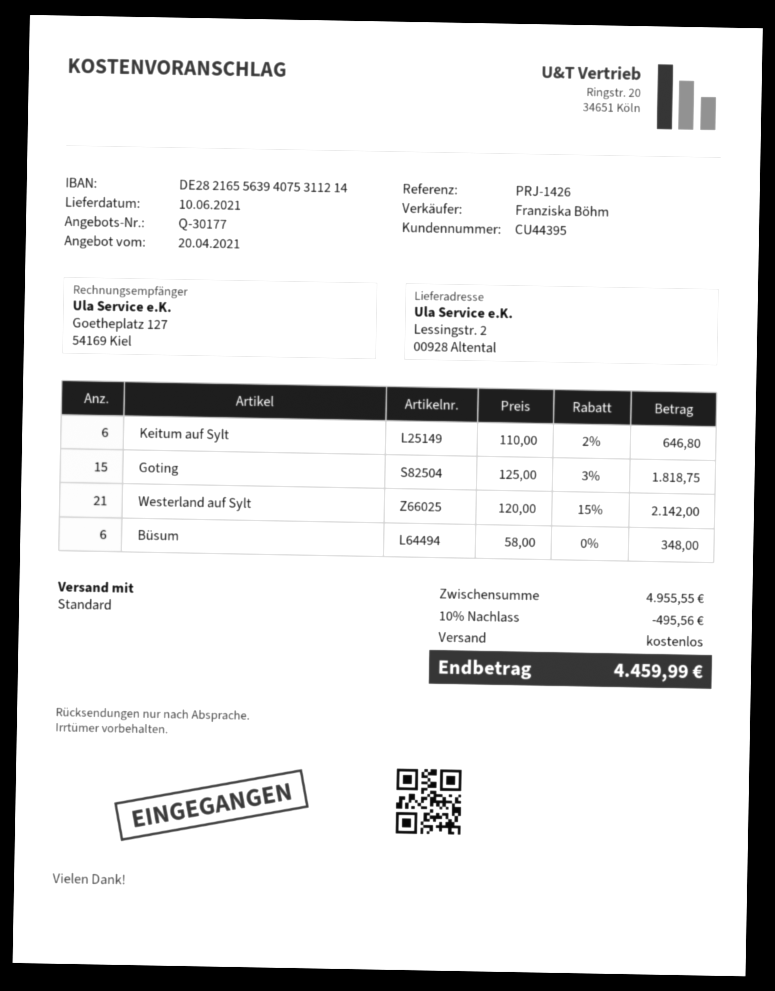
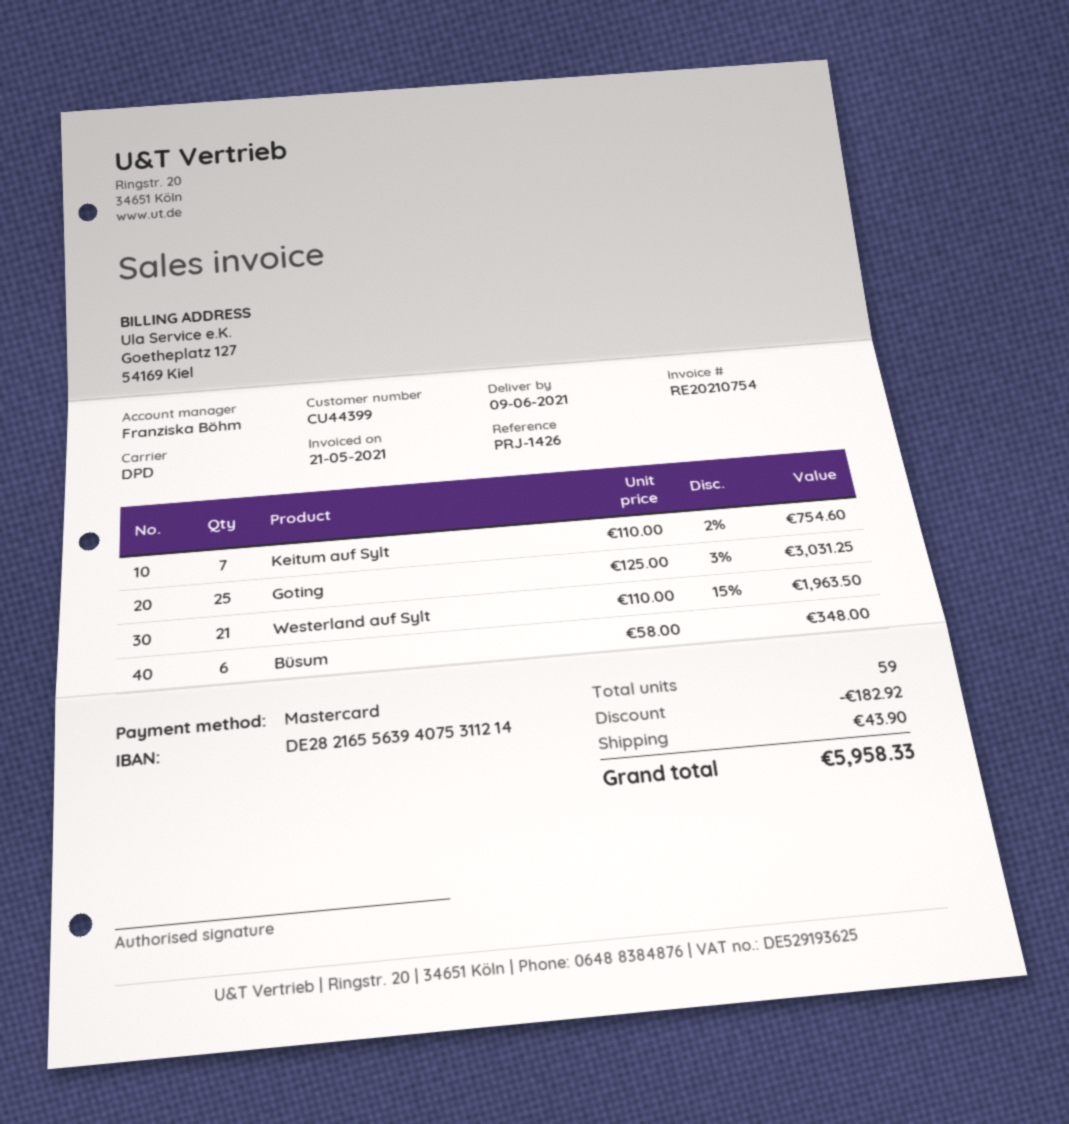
delivery date: 2021-06-10 -> 2021-06-09
customer number: CU44395 -> CU44399
shipping method: standard -> DPD
Keitum auf Sylt: 6 x 110.00 - 2% = 646.80 -> 7 x 110.00 - 2% = 754.60
Goting: 15 x 125.00 - 3% = 1818.75 -> 25 x 125.00 - 3% = 3031.25
Westerland auf Sylt: 21 x 120.00 - 15% = 2142.00 -> 21 x 110.00 - 15% = 1963.50
discount: 495.56 -> 182.92
shipping: 0.00 -> 43.90
total: 4459.99 -> 5958.33

